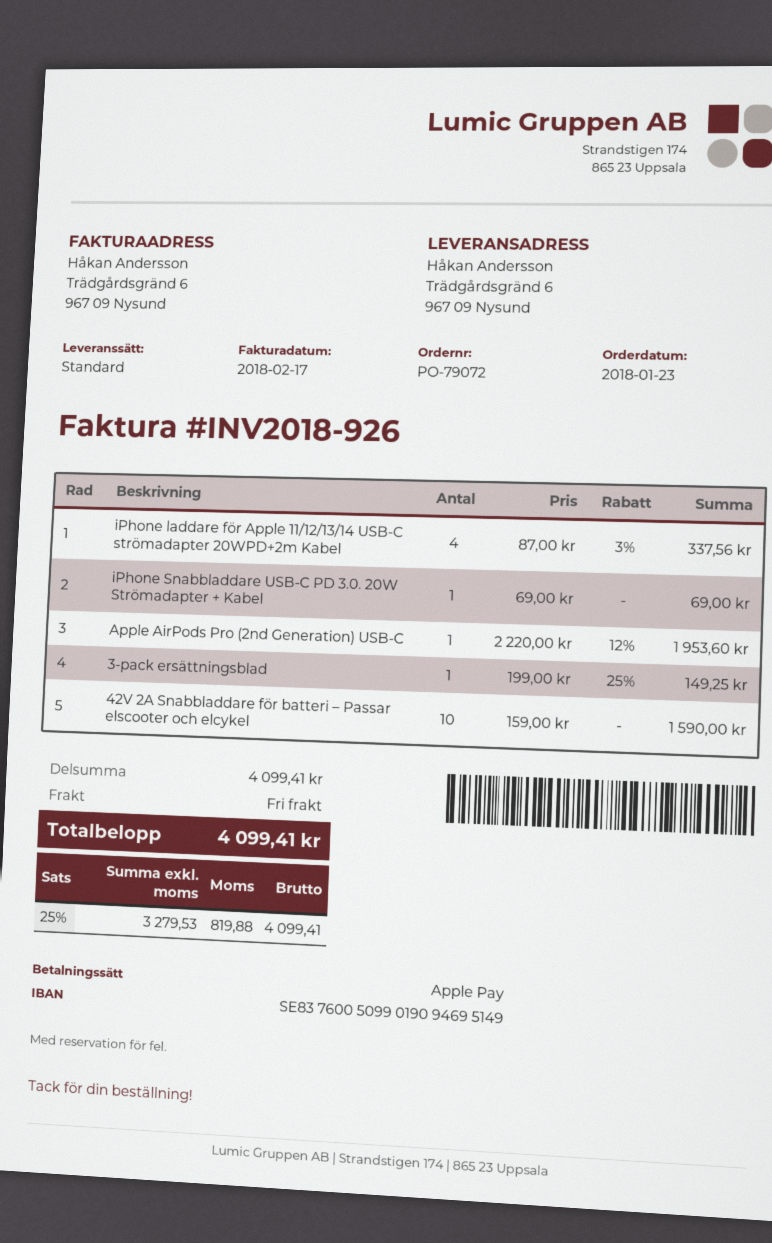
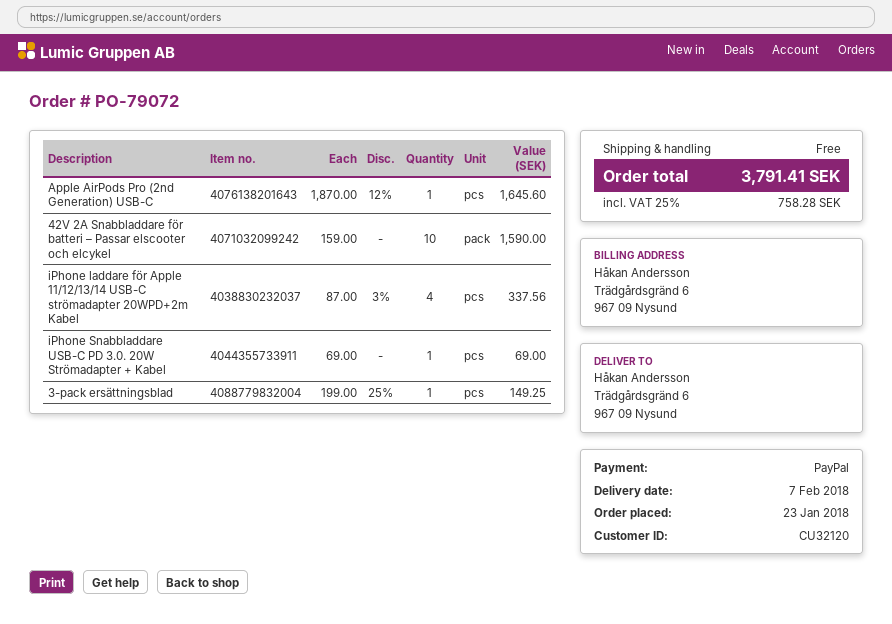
payment method: Apple Pay -> PayPal
Apple AirPods Pro (2nd Generation) USB-C: 1 x 2220.00 - 12% = 1953.60 -> 1 x 1870.00 - 12% = 1645.60
tax: 25% = 819.88 -> 25% = 758.28
total: 4099.41 -> 3791.41

